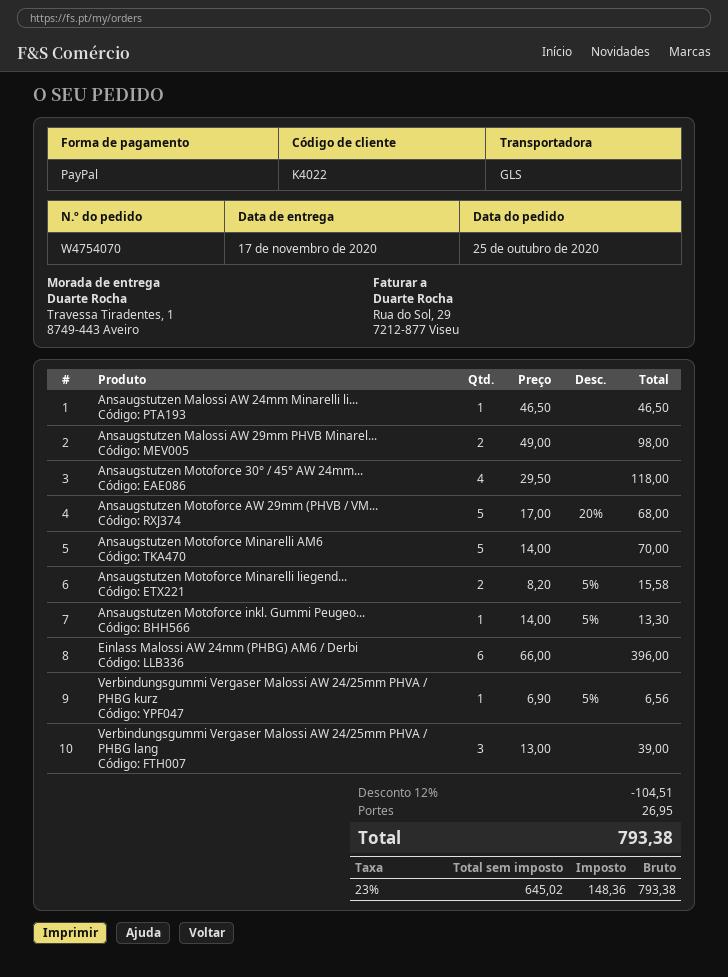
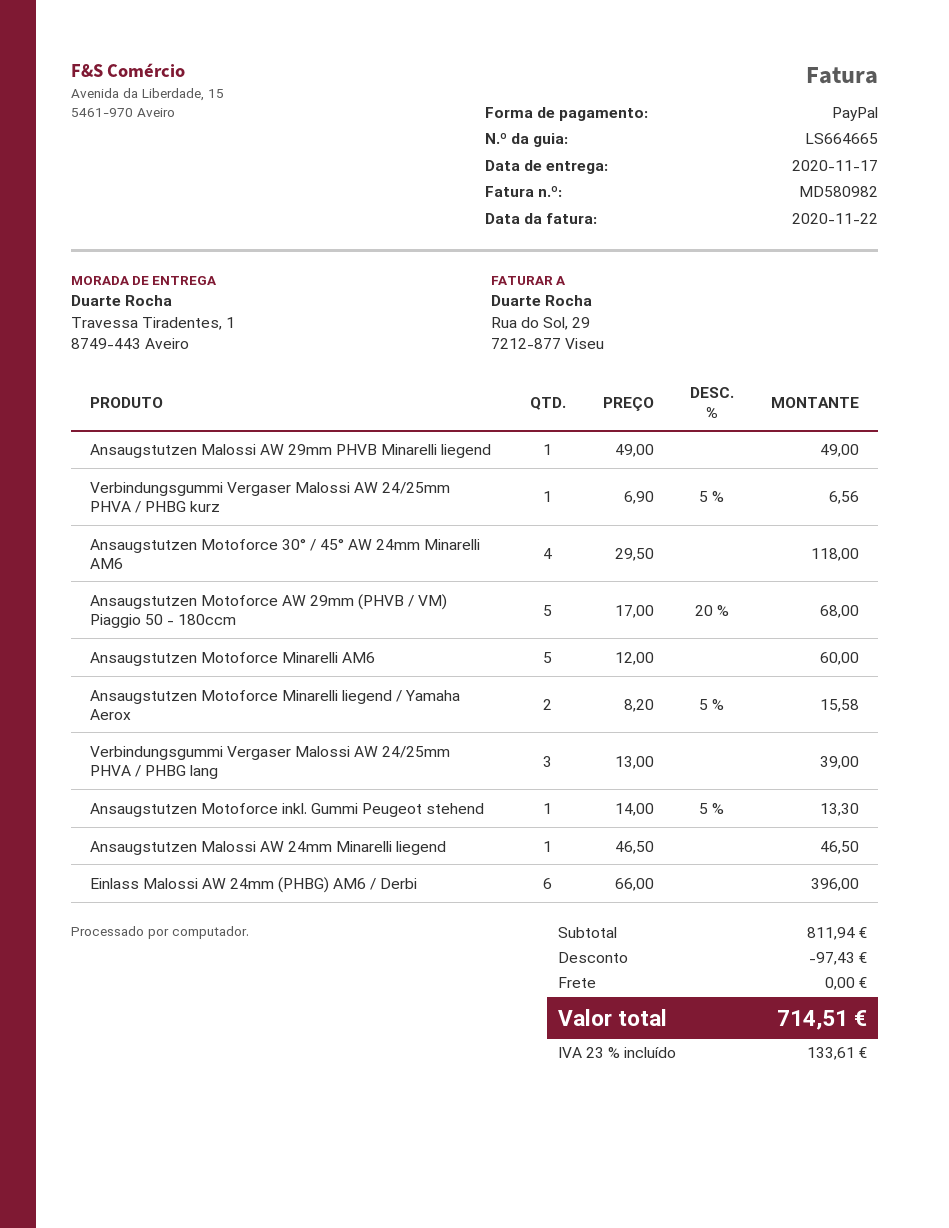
Ansaugstutzen Malossi AW 29mm PHVB Minarel...: 2 x 49.00 = 98.00 -> 1 x 49.00 = 49.00
Ansaugstutzen Motoforce Minarelli AM6: 5 x 14.00 = 70.00 -> 5 x 12.00 = 60.00
discount: 104.51 -> 97.43
shipping: 26.95 -> 0.00
tax: 23% = 148.36 -> 23% = 133.61
total: 793.38 -> 714.51

